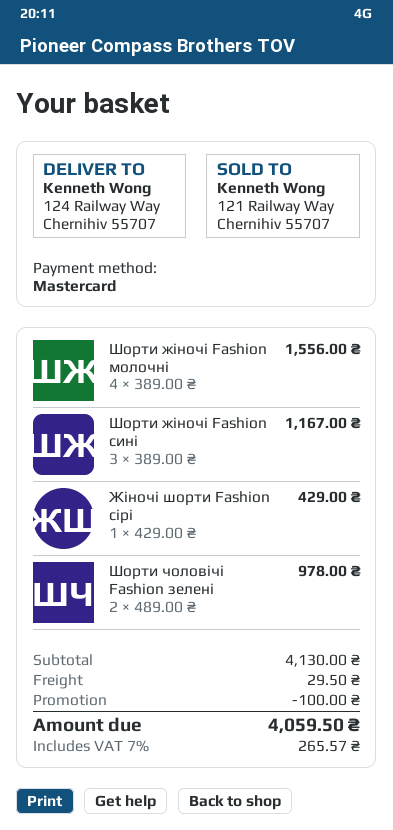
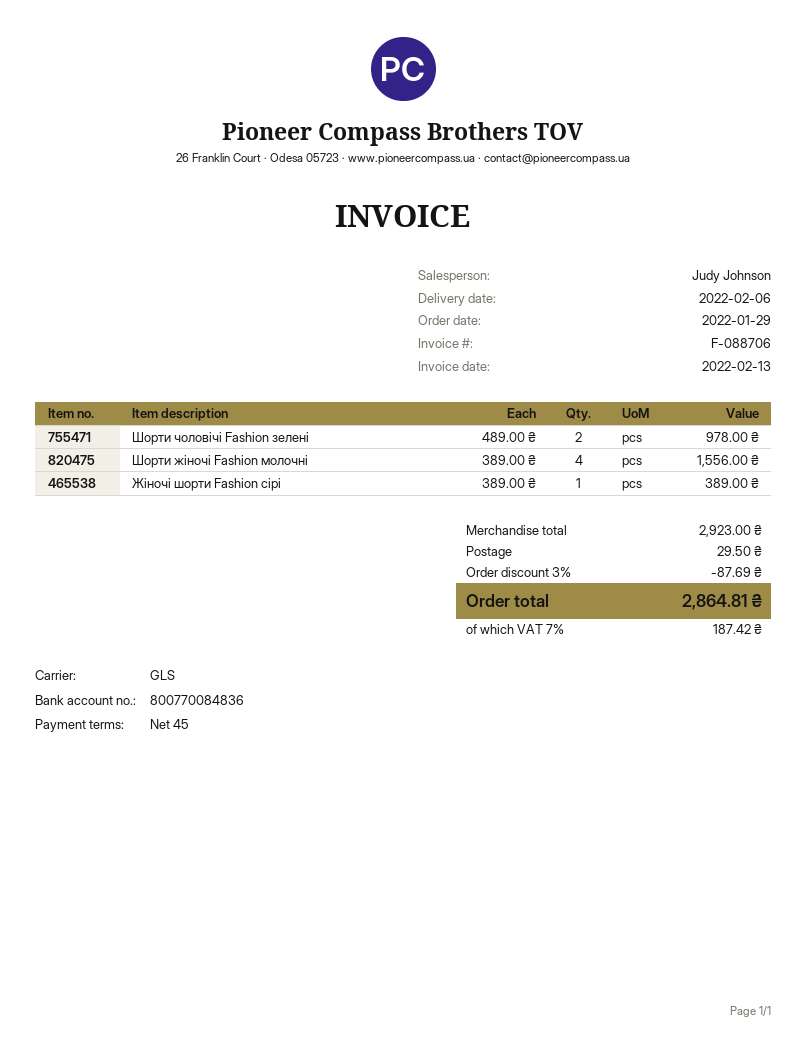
Шорти жіночі Fashion сині: 3 x 389.00 = 1167.00 -> none
Жіночі шорти Fashion сірі: 1 x 429.00 = 429.00 -> 1 x 389.00 = 389.00
subtotal: 4130.00 -> 2923.00
discount: 100.00 -> 87.69
tax: 7% = 265.57 -> 7% = 187.42
total: 4059.50 -> 2864.81

